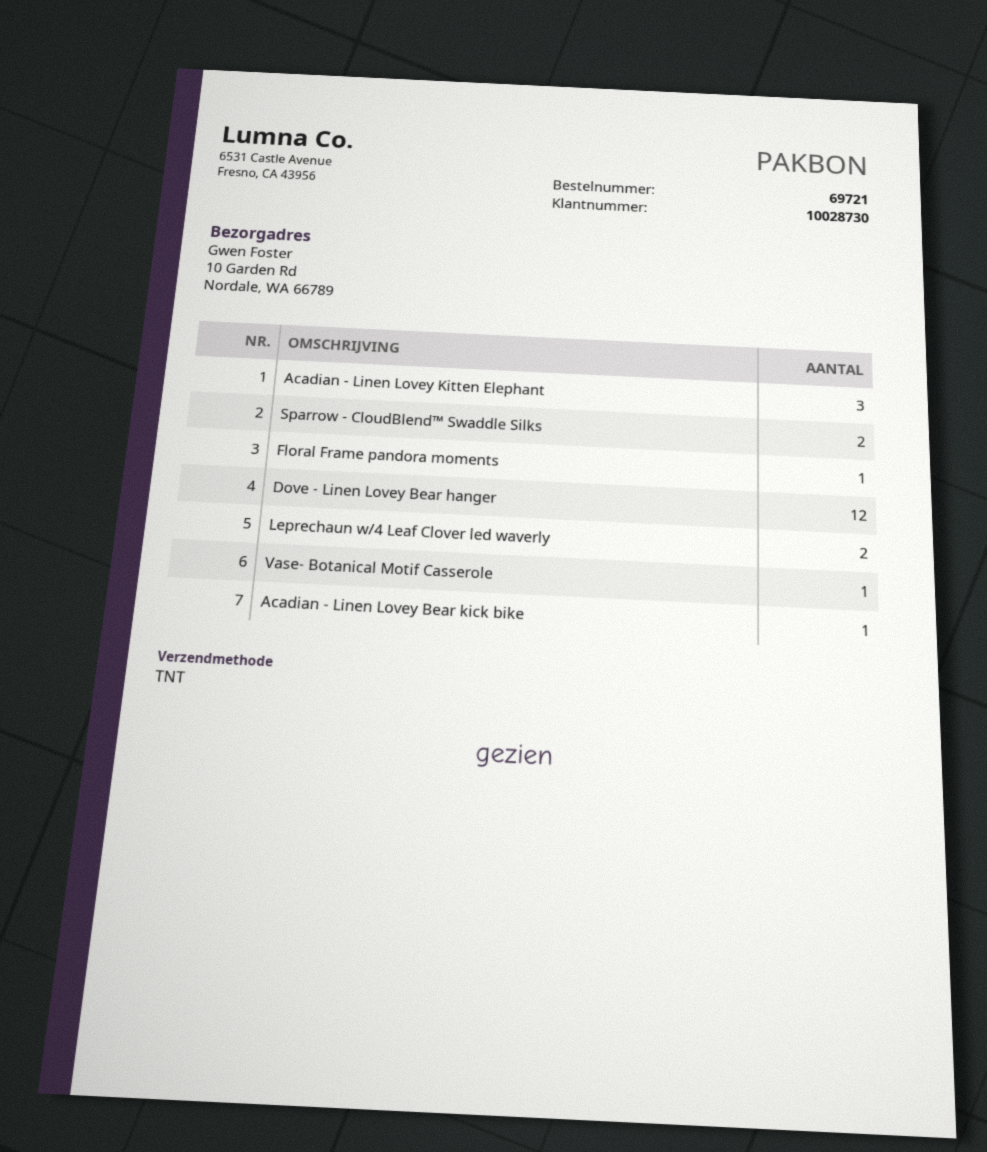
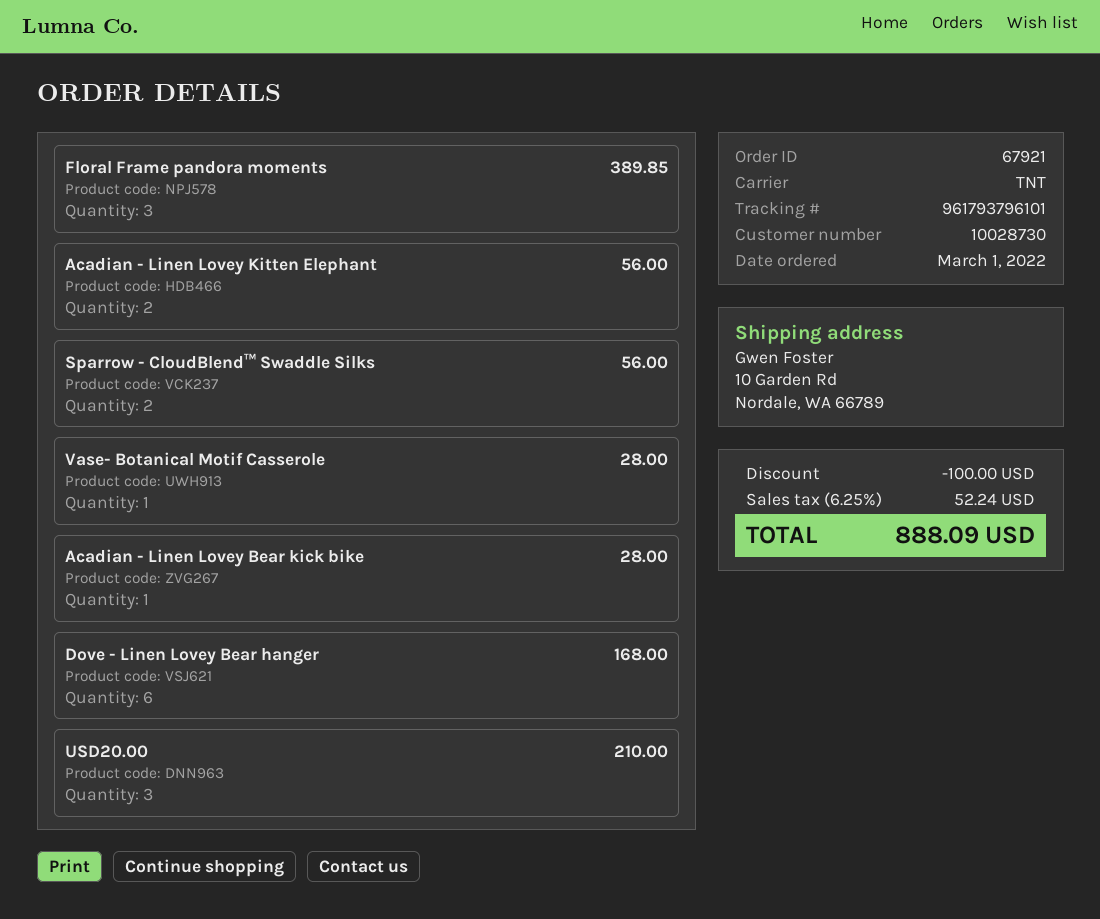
order number: 69721 -> 67921
Acadian - Linen Lovey Kitten Elephant: 3 -> 2
Floral Frame pandora moments: 1 -> 3
Dove - Linen Lovey Bear hanger: 12 -> 6
Leprechaun w/4 Leaf Clover led waverly: 2 -> none
USD20.00: none -> 3

